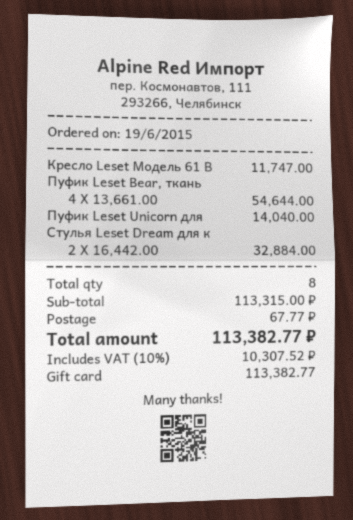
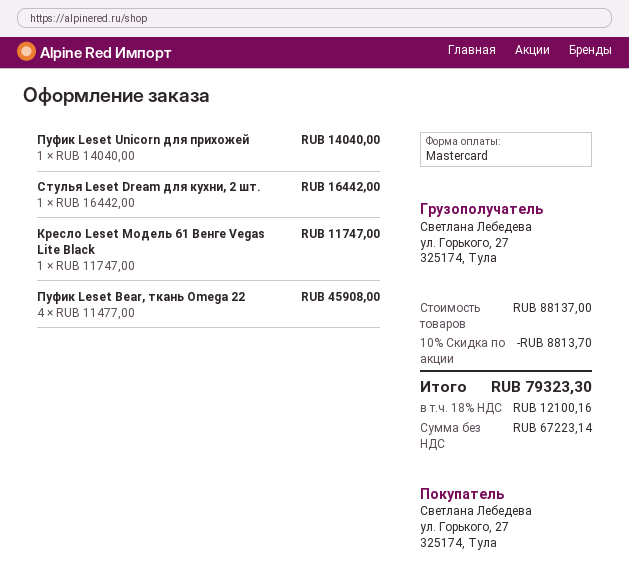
payment method: gift card -> Mastercard
Пуфик Leset Bear, ткань: 4 x 13661.00 = 54644.00 -> 4 x 11477.00 = 45908.00
Стулья Leset Dream для к: 2 x 16442.00 = 32884.00 -> 1 x 16442.00 = 16442.00
subtotal: 113315.00 -> 88137.00
discount: none -> 10% = 8813.70
shipping: 67.77 -> none
tax: 10% = 10307.52 -> 18% = 12100.16
total: 113382.77 -> 79323.30

